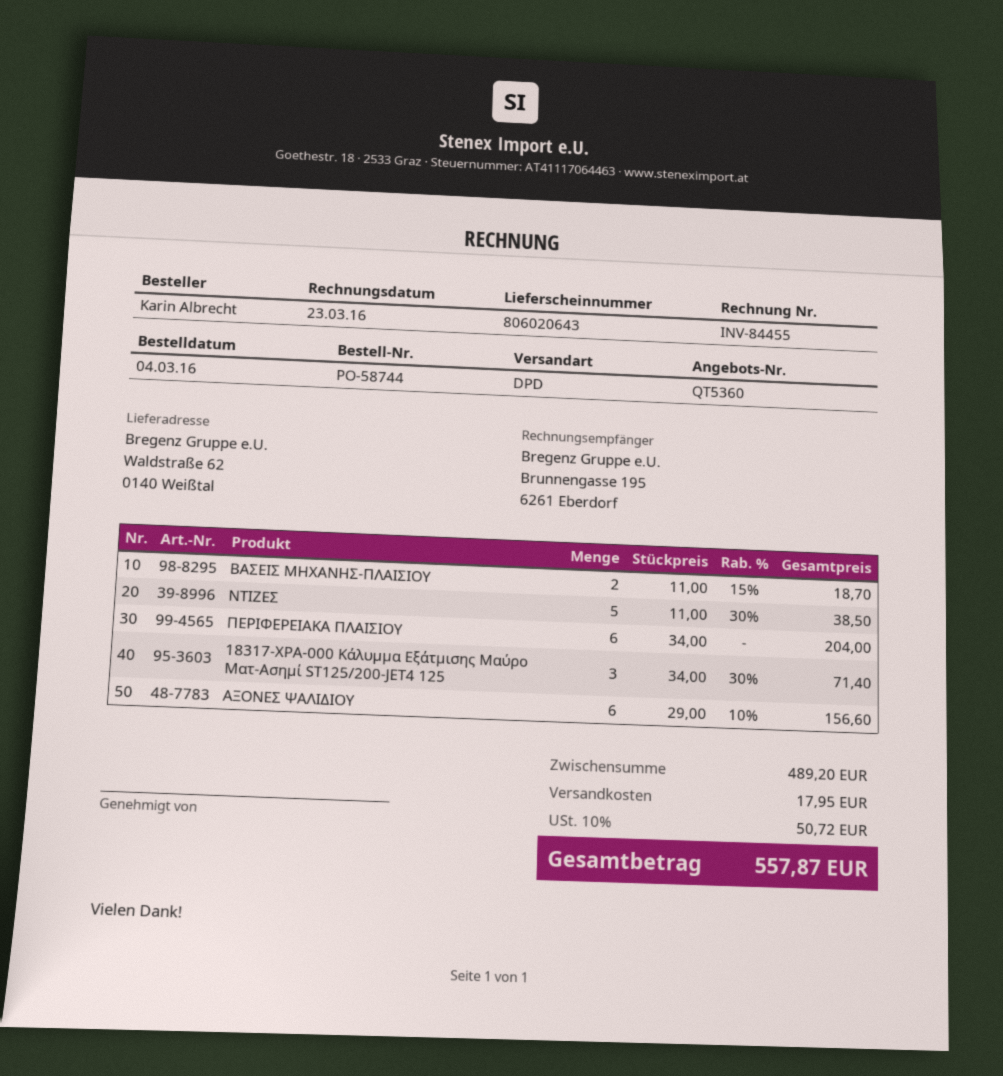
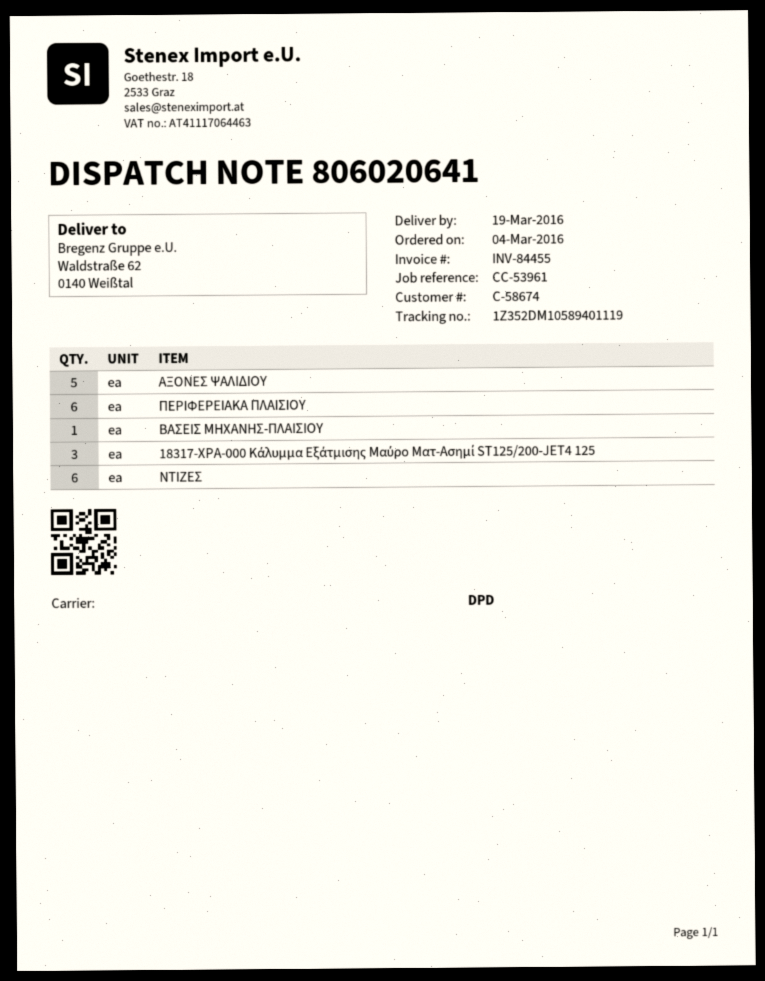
delivery note number: 806020643 -> 806020641
ΒΑΣΕΙΣ ΜΗΧΑΝΗΣ-ΠΛΑΙΣΙΟΥ: 2 -> 1
ΝΤΙΖΕΣ: 5 -> 6
ΑΞΟΝΕΣ ΨΑΛΙΔΙΟΥ: 6 -> 5

